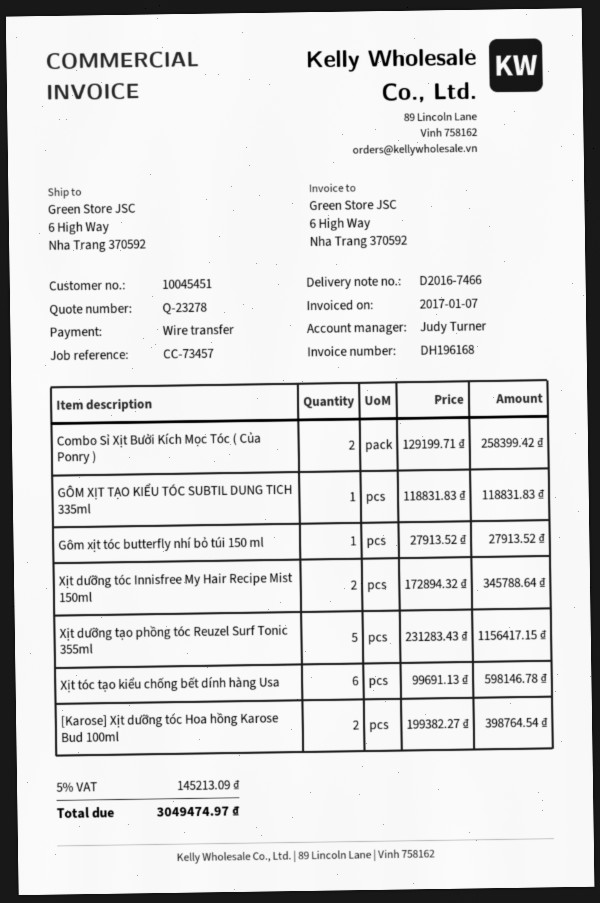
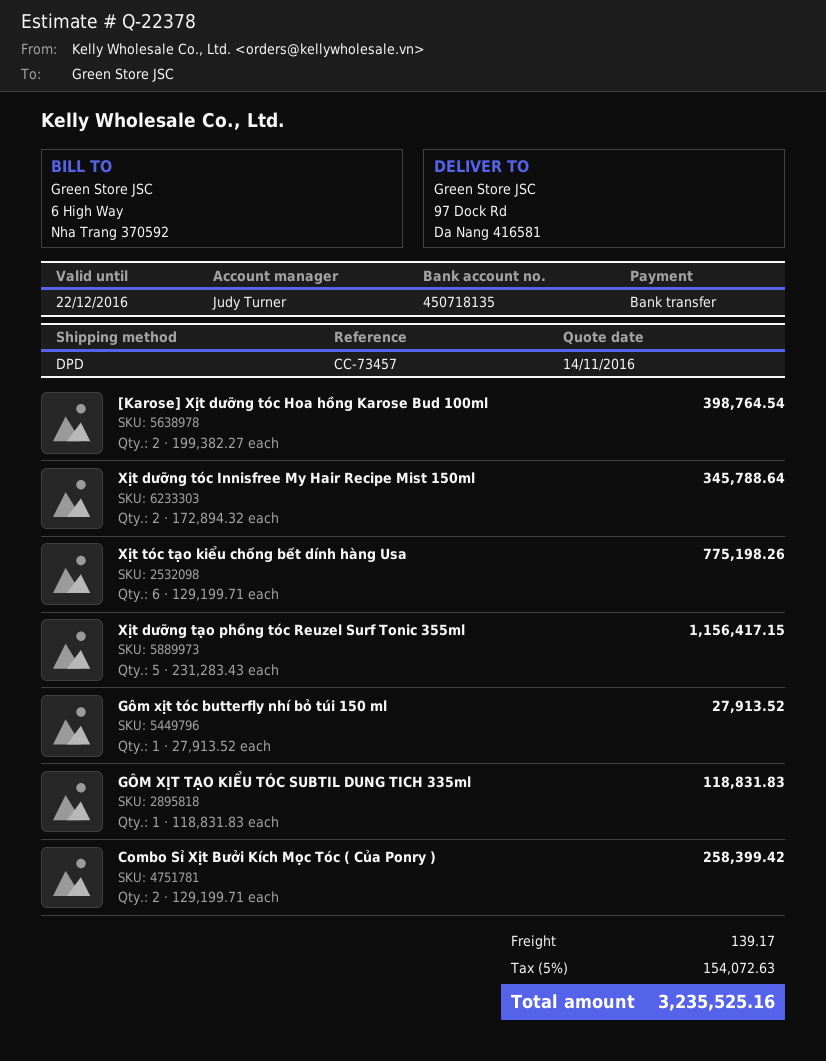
quote number: Q-23278 -> Q-22378
ship to: 6 High Way, Nha Trang 370592 -> 97 Dock Rd, Da Nang 416581
Xịt tóc tạo kiểu chống bết dính hàng Usa: 6 x 99691.13 = 598146.78 -> 6 x 129199.71 = 775198.26
shipping: none -> 139.17
tax: 5% = 145213.09 -> 5% = 154072.63
total: 3049474.97 -> 3235525.16

